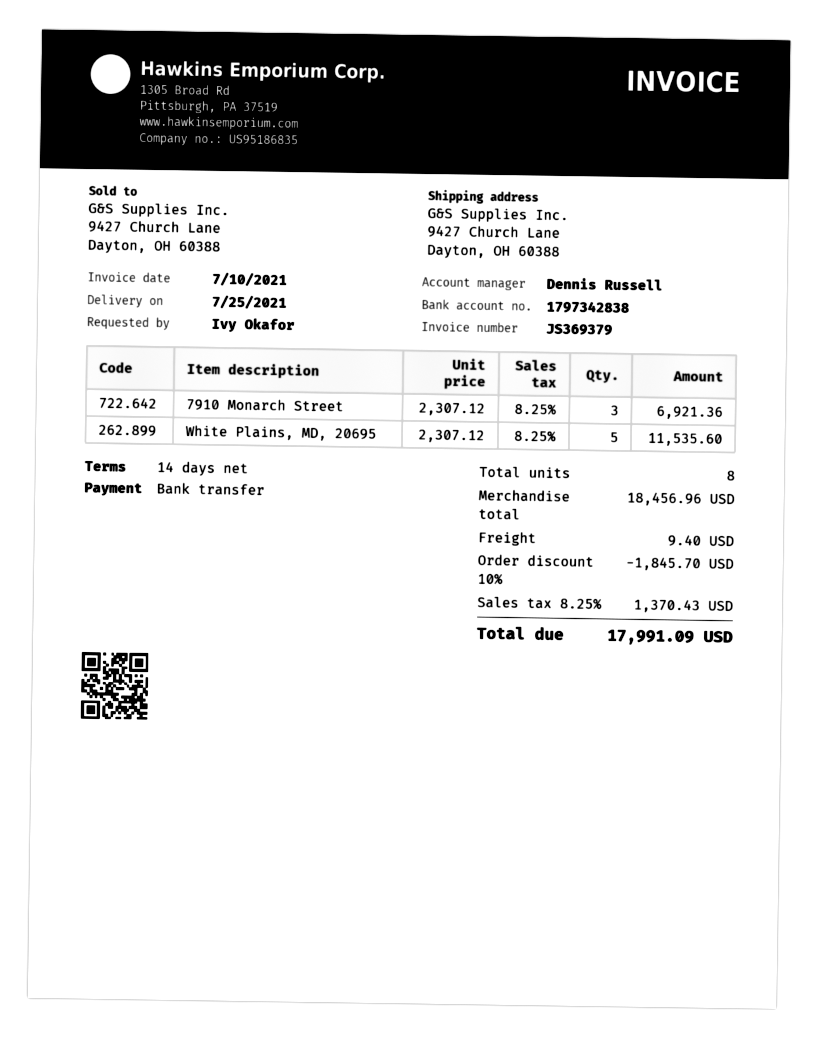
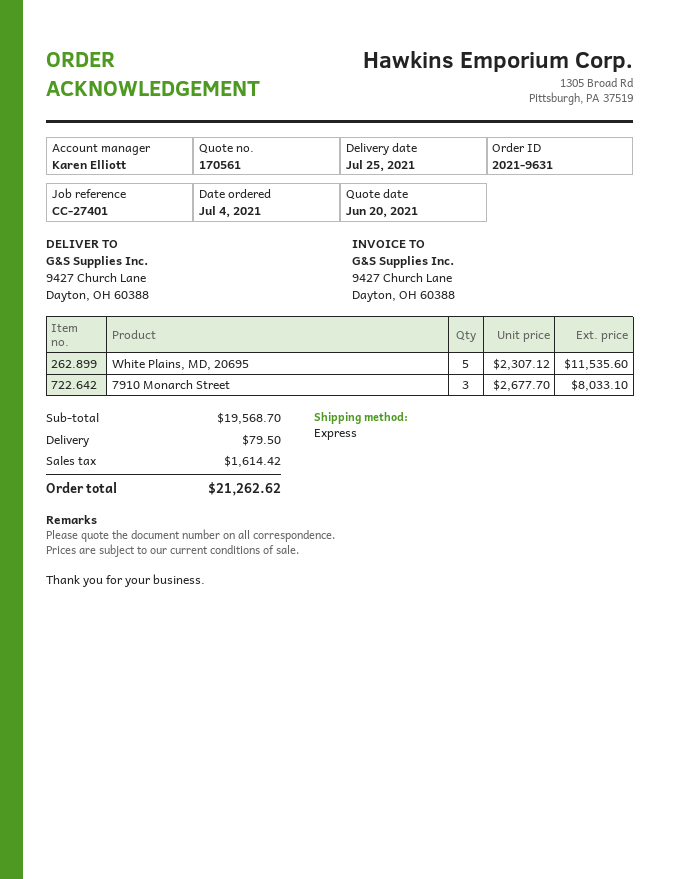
sales rep: Dennis Russell -> Karen Elliott
7910 Monarch Street: 3 x 2307.12 = 6921.36 -> 3 x 2677.70 = 8033.10
subtotal: 18456.96 -> 19568.70
discount: 10% = 1845.70 -> none
shipping: 9.40 -> 79.50
tax: 1370.43 -> 1614.42
total: 17991.09 -> 21262.62

